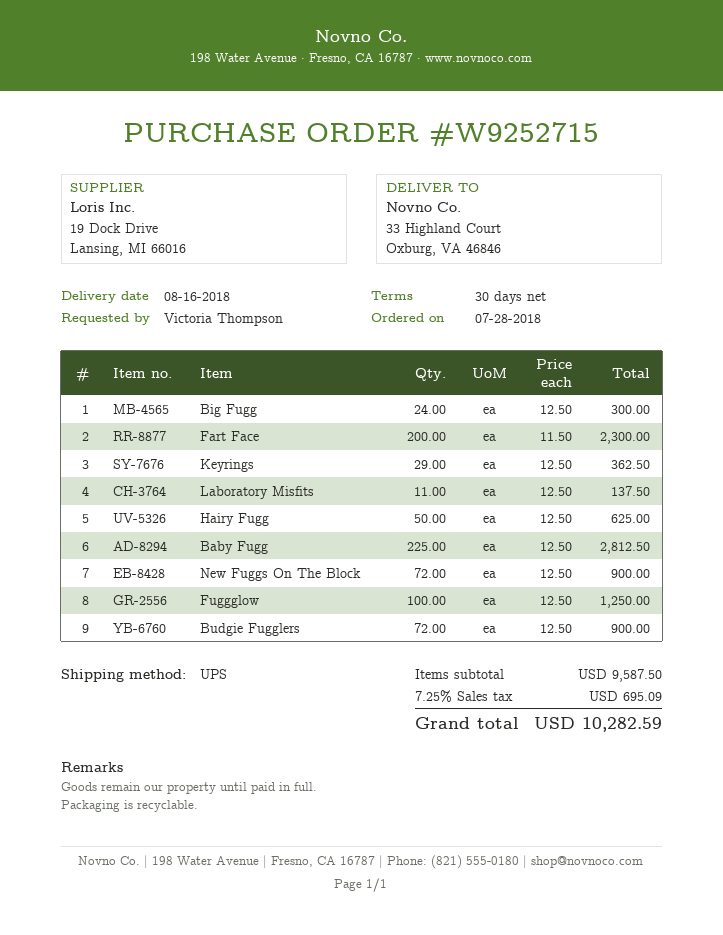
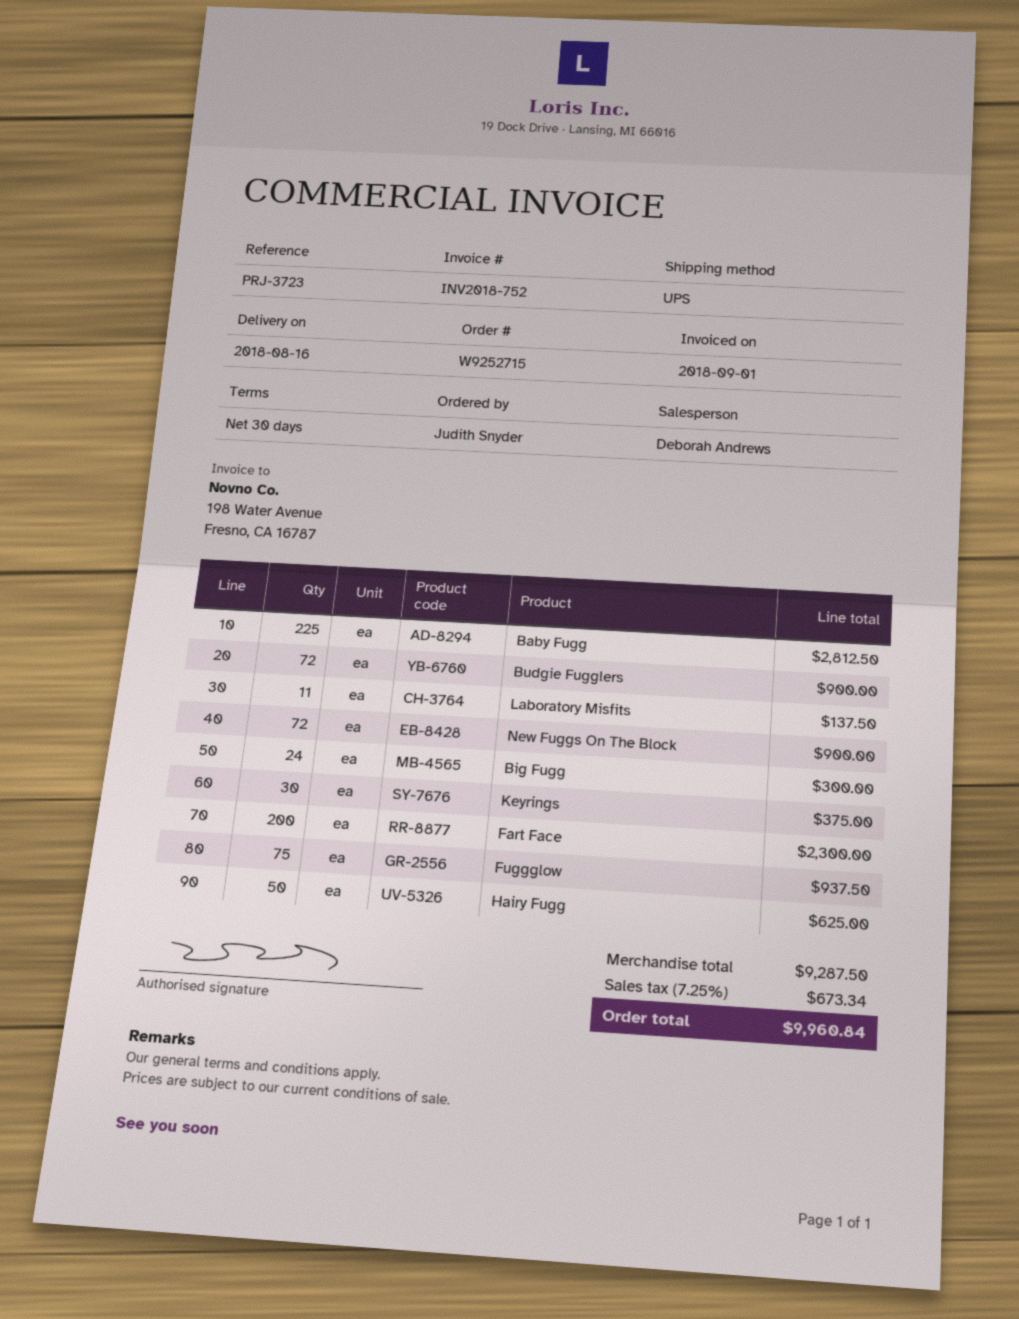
ordered by: Victoria Thompson -> Judith Snyder
Keyrings: 29 for 362.50 -> 30 for 375.00
Fuggglow: 100 for 1250.00 -> 75 for 937.50
subtotal: 9587.50 -> 9287.50
tax: 7.25% = 695.09 -> 7.25% = 673.34
total: 10282.59 -> 9960.84

